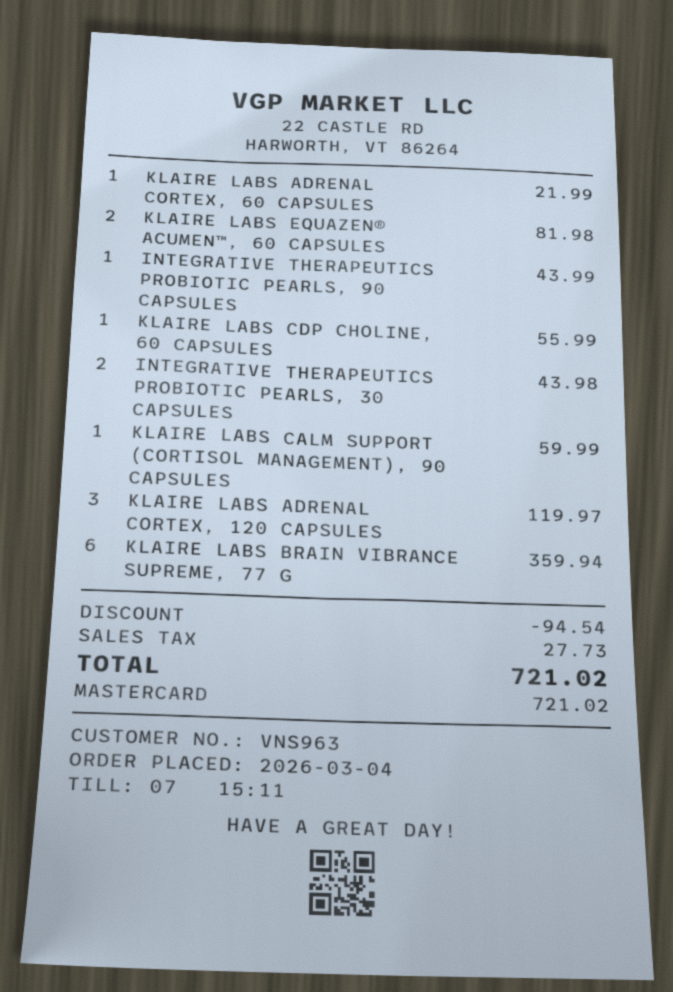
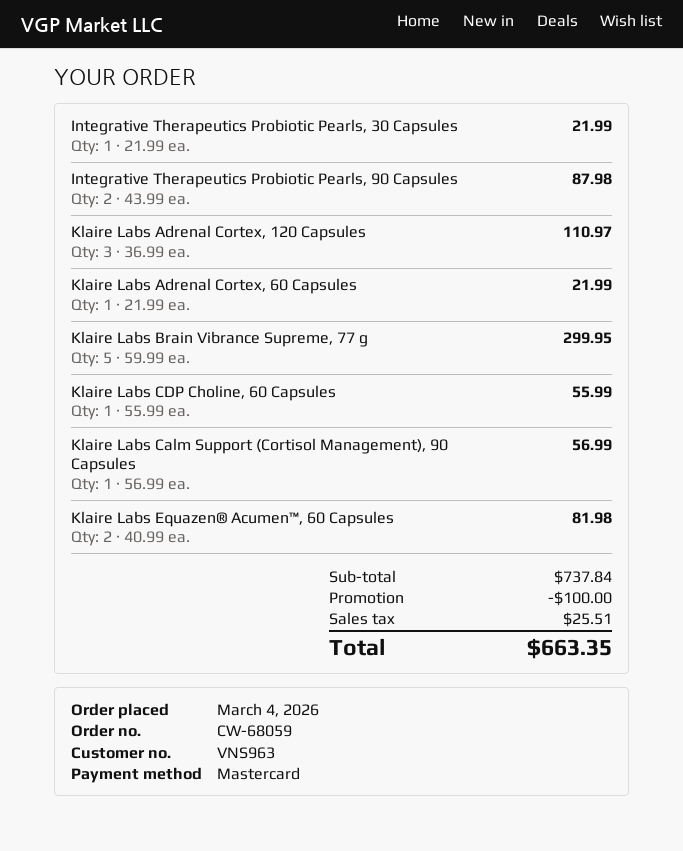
INTEGRATIVE THERAPEUTICS PROBIOTIC PEARLS, 90 CAPSULES: 1 for 43.99 -> 2 for 87.98
INTEGRATIVE THERAPEUTICS PROBIOTIC PEARLS, 30 CAPSULES: 2 for 43.98 -> 1 for 21.99
KLAIRE LABS CALM SUPPORT (CORTISOL MANAGEMENT), 90 CAPSULES: 1 for 59.99 -> 1 for 56.99
KLAIRE LABS ADRENAL CORTEX, 120 CAPSULES: 3 for 119.97 -> 3 for 110.97
KLAIRE LABS BRAIN VIBRANCE SUPREME, 77 G: 6 for 359.94 -> 5 for 299.95
discount: 94.54 -> 100.00
tax: 27.73 -> 25.51
total: 721.02 -> 663.35

